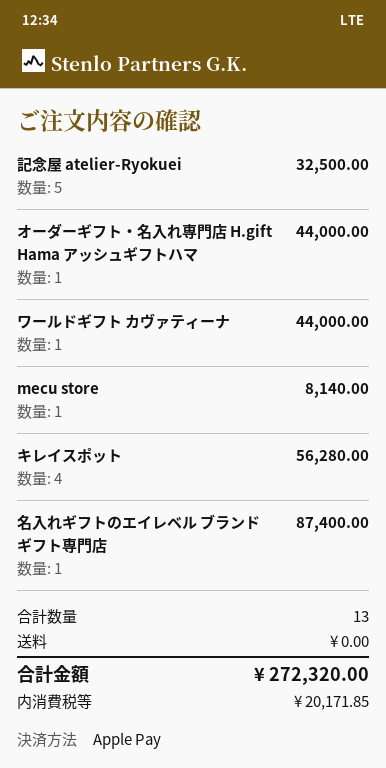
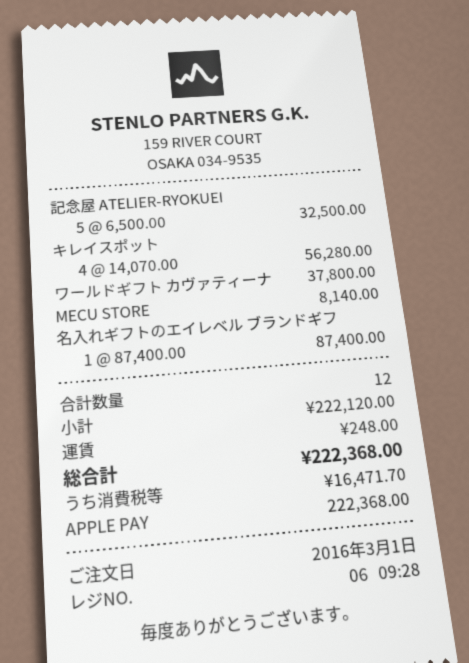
オーダーギフト・名入れ専門店 H.gift Hama アッシュギフトハマ: 1 for 44000.00 -> none
ワールドギフト カヴァティーナ: 1 for 44000.00 -> 1 for 37800.00
total quantity: 13 -> 12
shipping: 0.00 -> 248.00
tax: 20171.85 -> 16471.70
total: 272320.00 -> 222368.00

